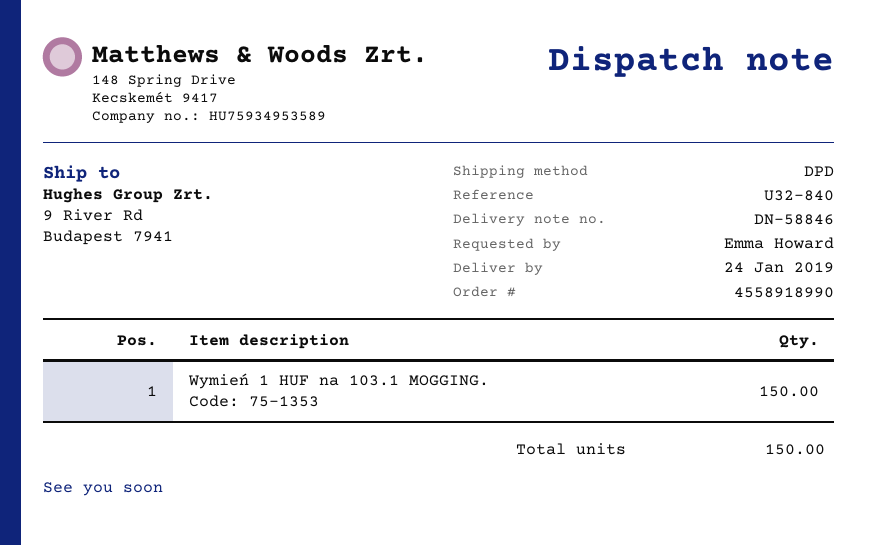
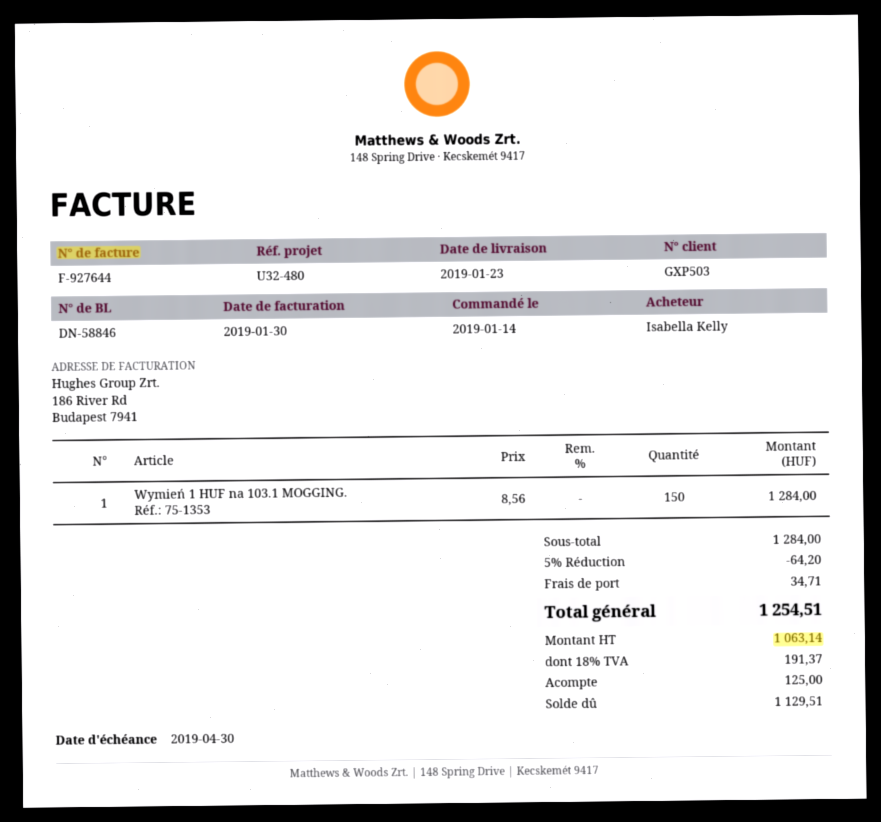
delivery date: 2019-01-24 -> 2019-01-23
reference: U32-840 -> U32-480
ordered by: Emma Howard -> Isabella Kelly

